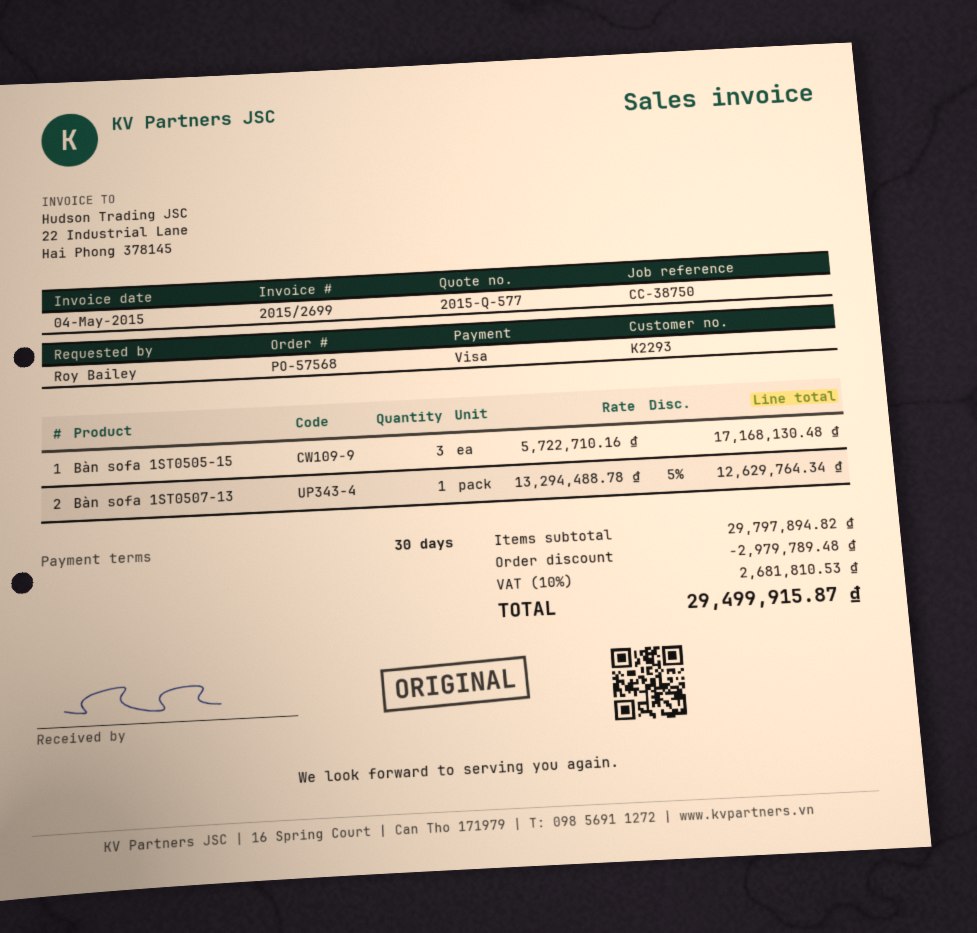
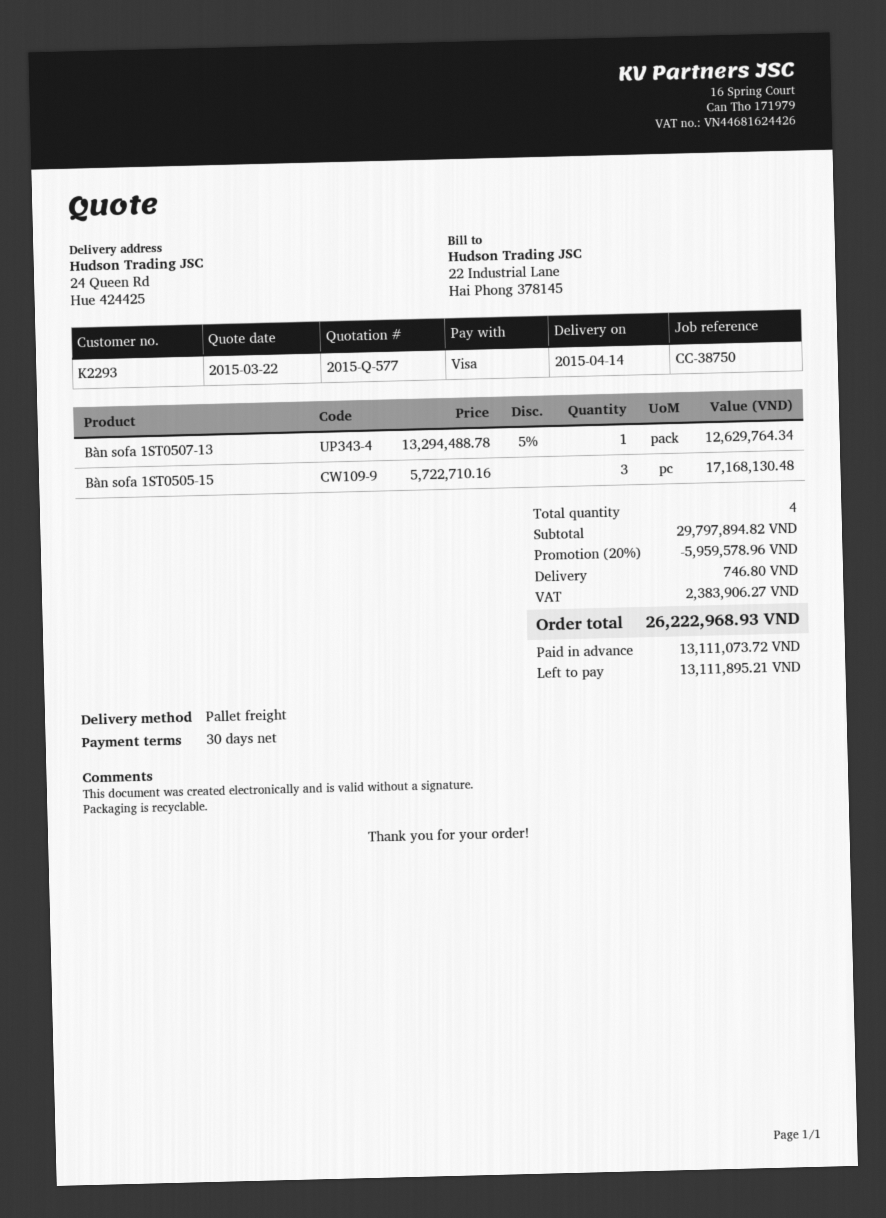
discount: 2979789.48 -> 5959578.96
shipping: none -> 746.80
tax: 2681810.53 -> 2383906.27
total: 29499915.87 -> 26222968.93

